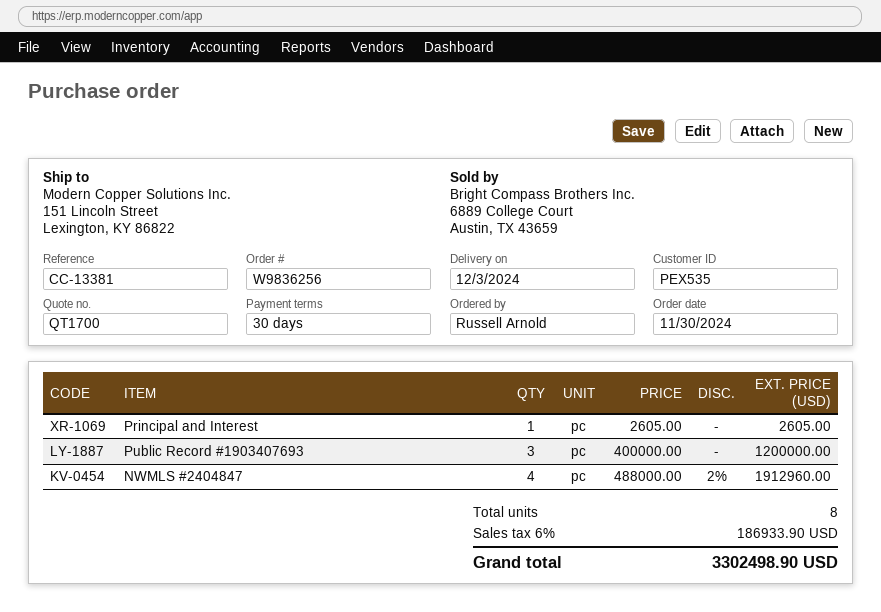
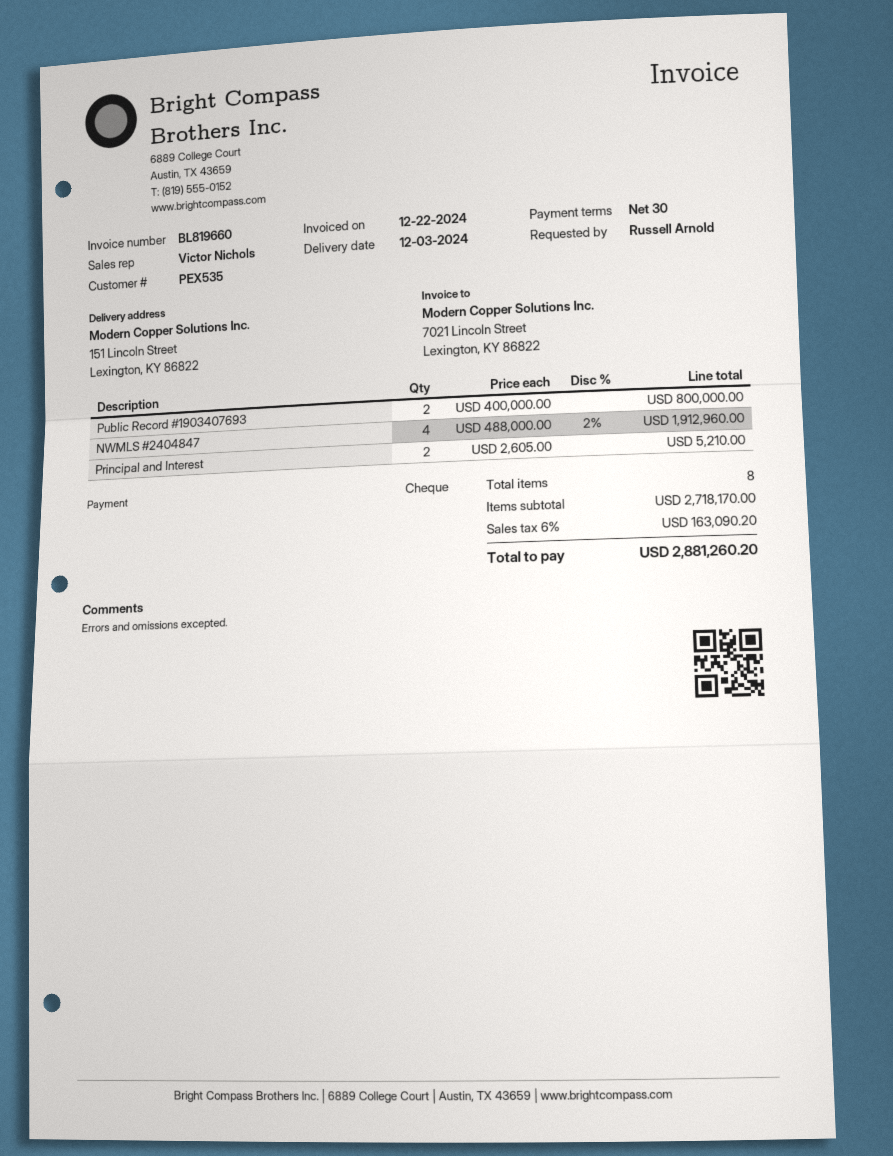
Principal and Interest: 1 x 2605.00 = 2605.00 -> 2 x 2605.00 = 5210.00
Public Record #1903407693: 3 x 400000.00 = 1200000.00 -> 2 x 400000.00 = 800000.00
tax: 6% = 186933.90 -> 6% = 163090.20
total: 3302498.90 -> 2881260.20

